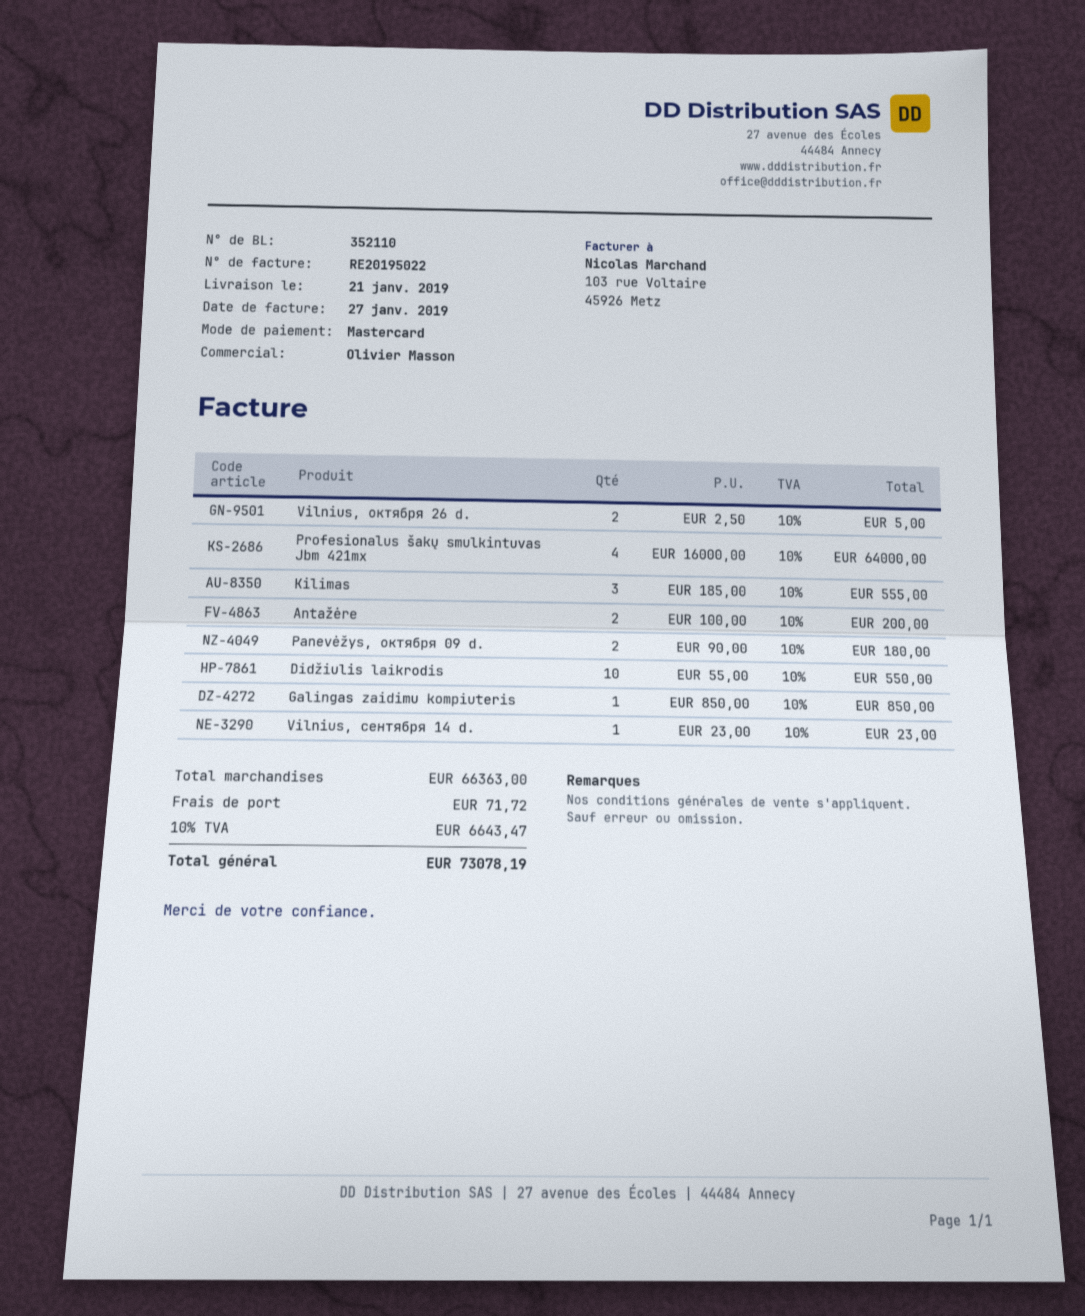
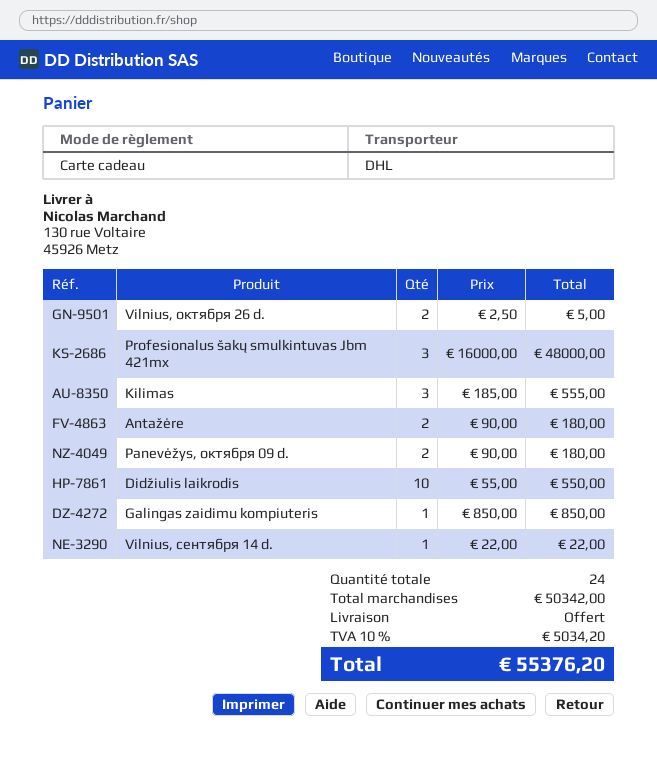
payment method: Mastercard -> gift card
Profesionalus šakų smulkintuvas Jbm 421mx: 4 x 16000.00 = 64000.00 -> 3 x 16000.00 = 48000.00
Antažėre: 2 x 100.00 = 200.00 -> 2 x 90.00 = 180.00
Vilnius, сентября 14 d.: 1 x 23.00 = 23.00 -> 1 x 22.00 = 22.00
subtotal: 66363.00 -> 50342.00
shipping: 71.72 -> 0.00
tax: 10% = 6643.47 -> 10% = 5034.20
total: 73078.19 -> 55376.20

